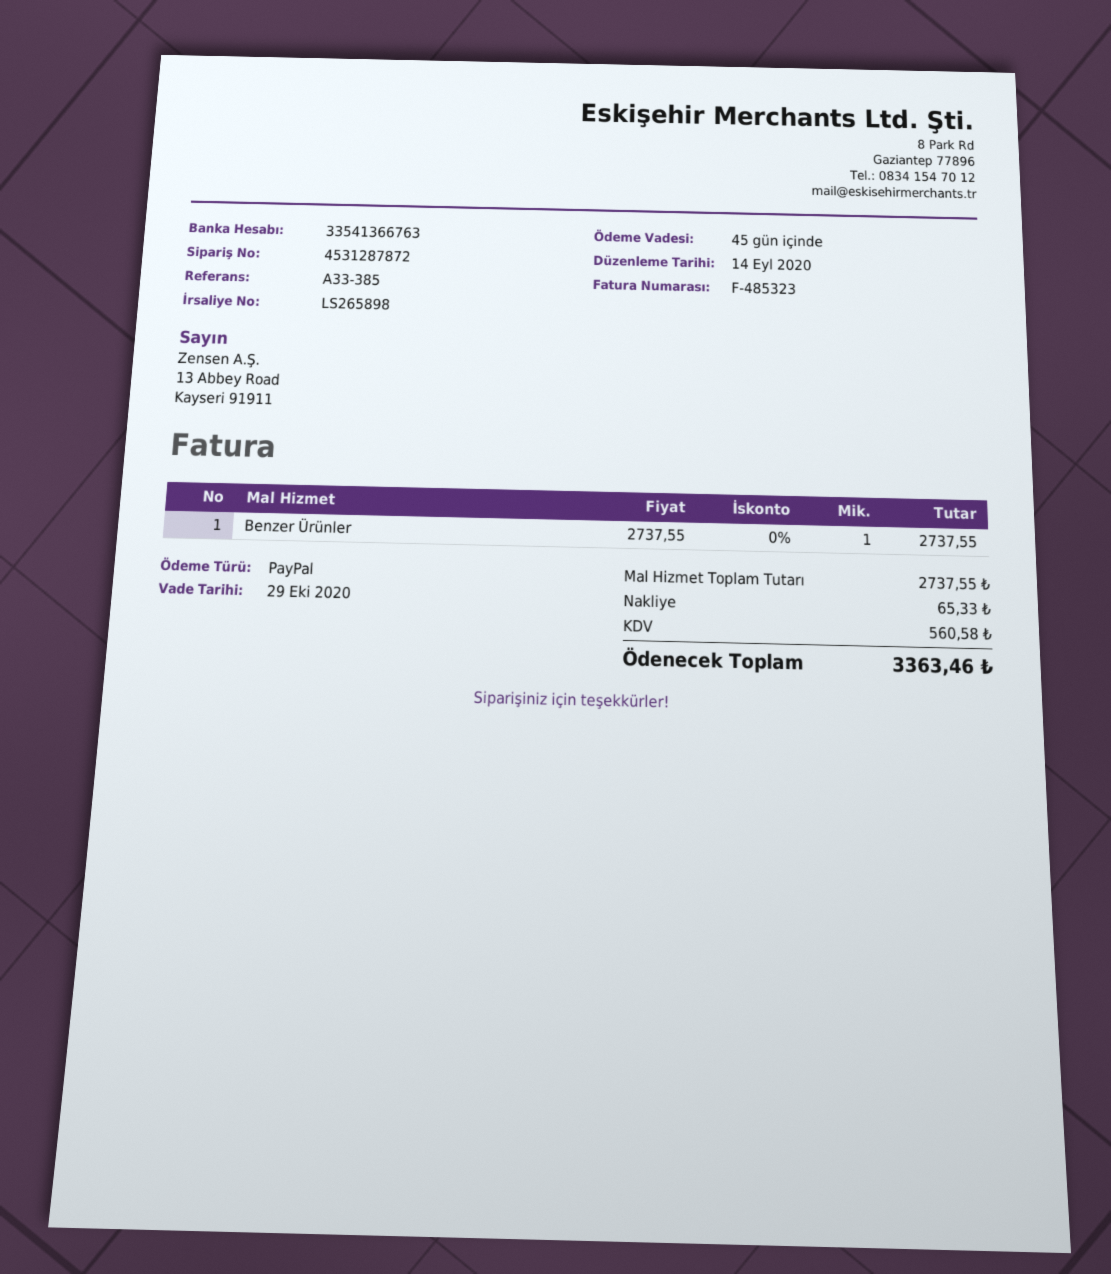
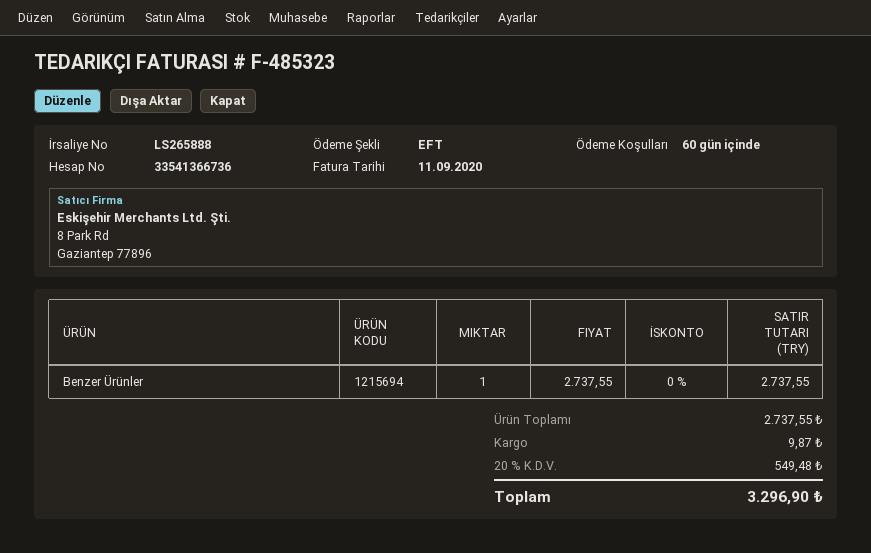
delivery note number: LS265898 -> LS265888
invoice date: 2020-09-14 -> 2020-09-11
payment terms: 45 days -> 60 days
payment method: PayPal -> bank transfer
bank account: 33541366763 -> 33541366736
shipping: 65.33 -> 9.87
tax: 560.58 -> 549.48
total: 3363.46 -> 3296.90

